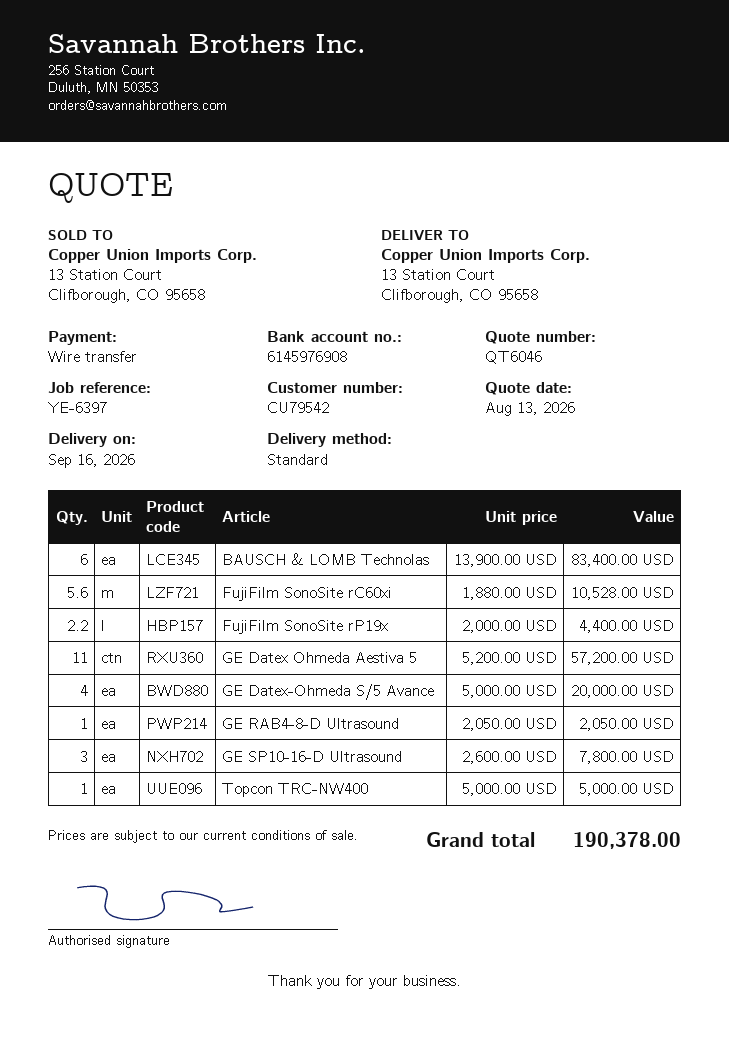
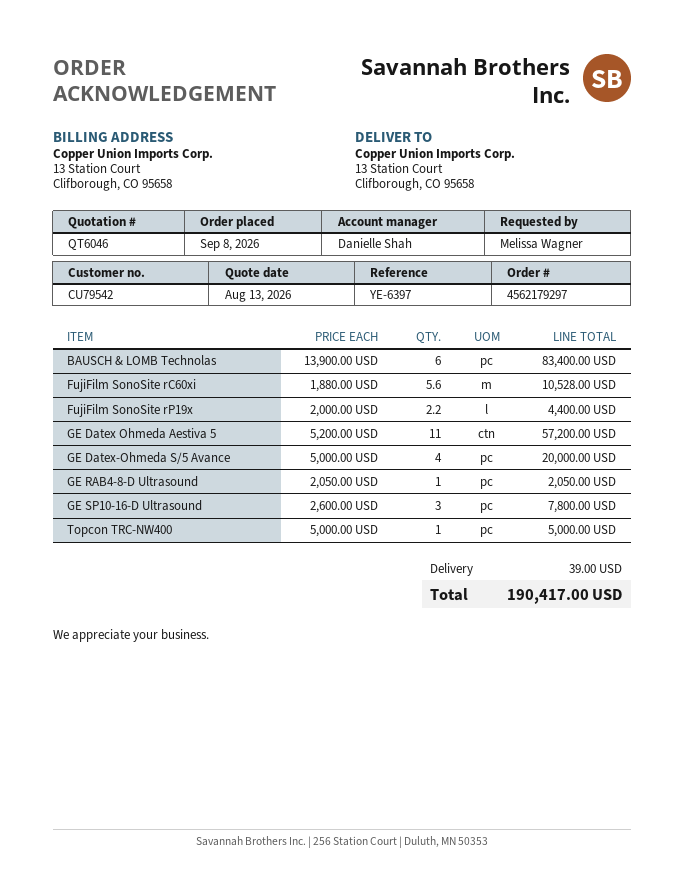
shipping: none -> 39.00
total: 190378.00 -> 190417.00

